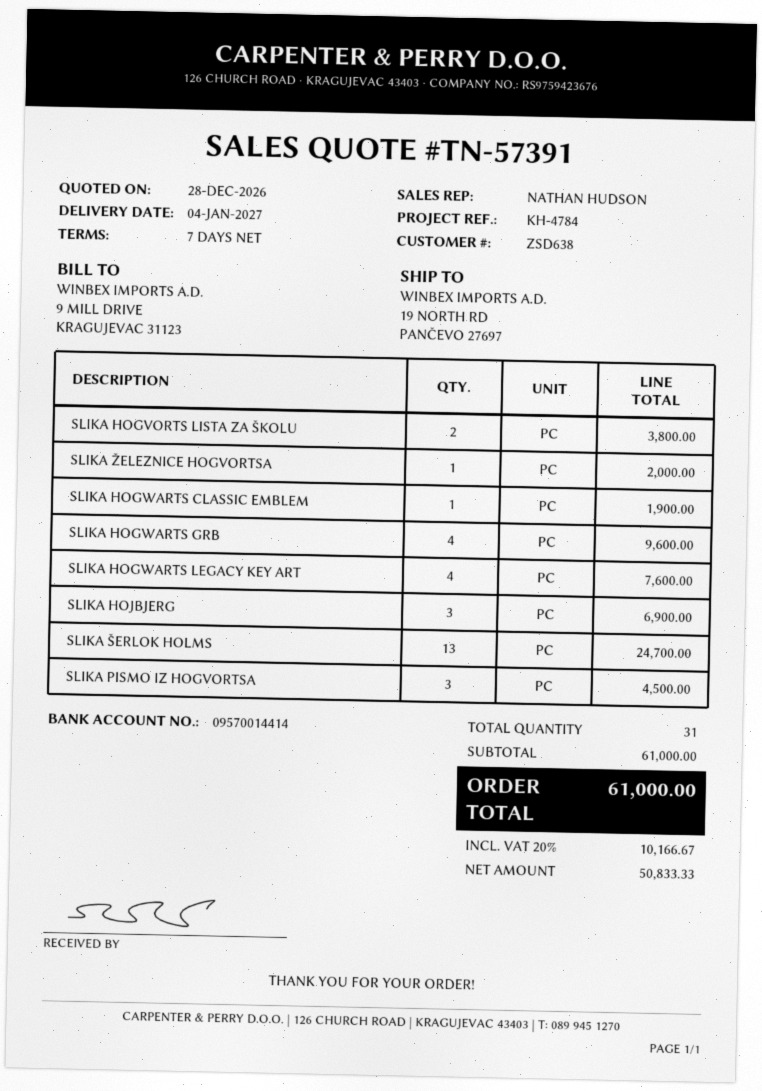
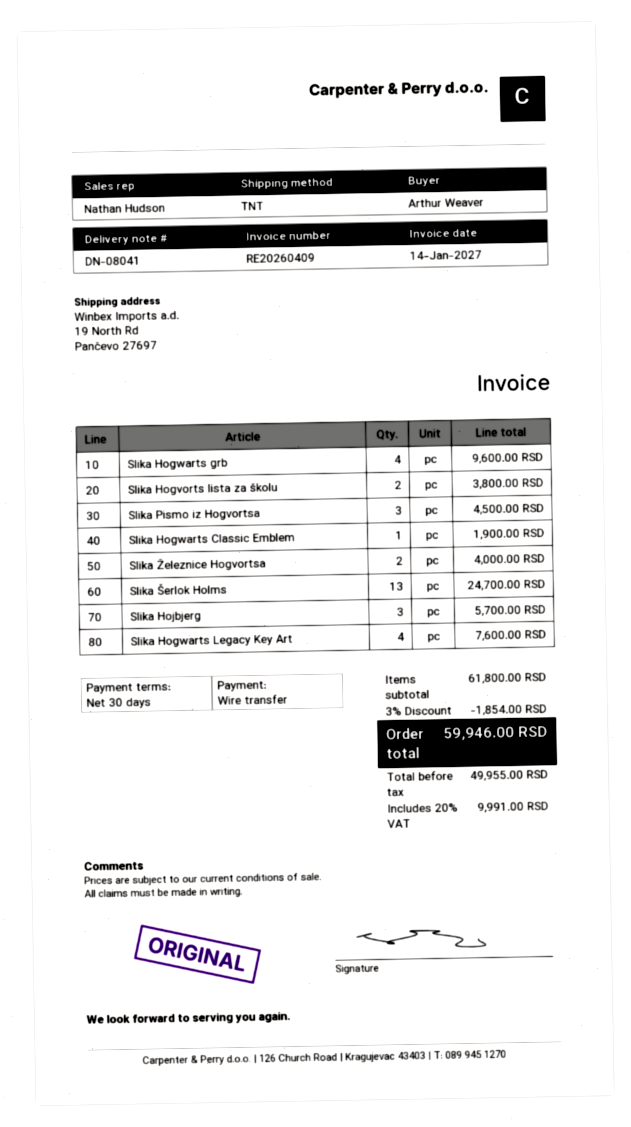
payment terms: 7 days -> 30 days
SLIKA ŽELEZNICE HOGVORTSA: 1 for 2000.00 -> 2 for 4000.00
SLIKA HOJBJERG: 3 for 6900.00 -> 3 for 5700.00
subtotal: 61000.00 -> 61800.00
discount: none -> 3% = 1854.00
net: 50833.33 -> 49955.00
tax: 20% = 10166.67 -> 20% = 9991.00
total: 61000.00 -> 59946.00

